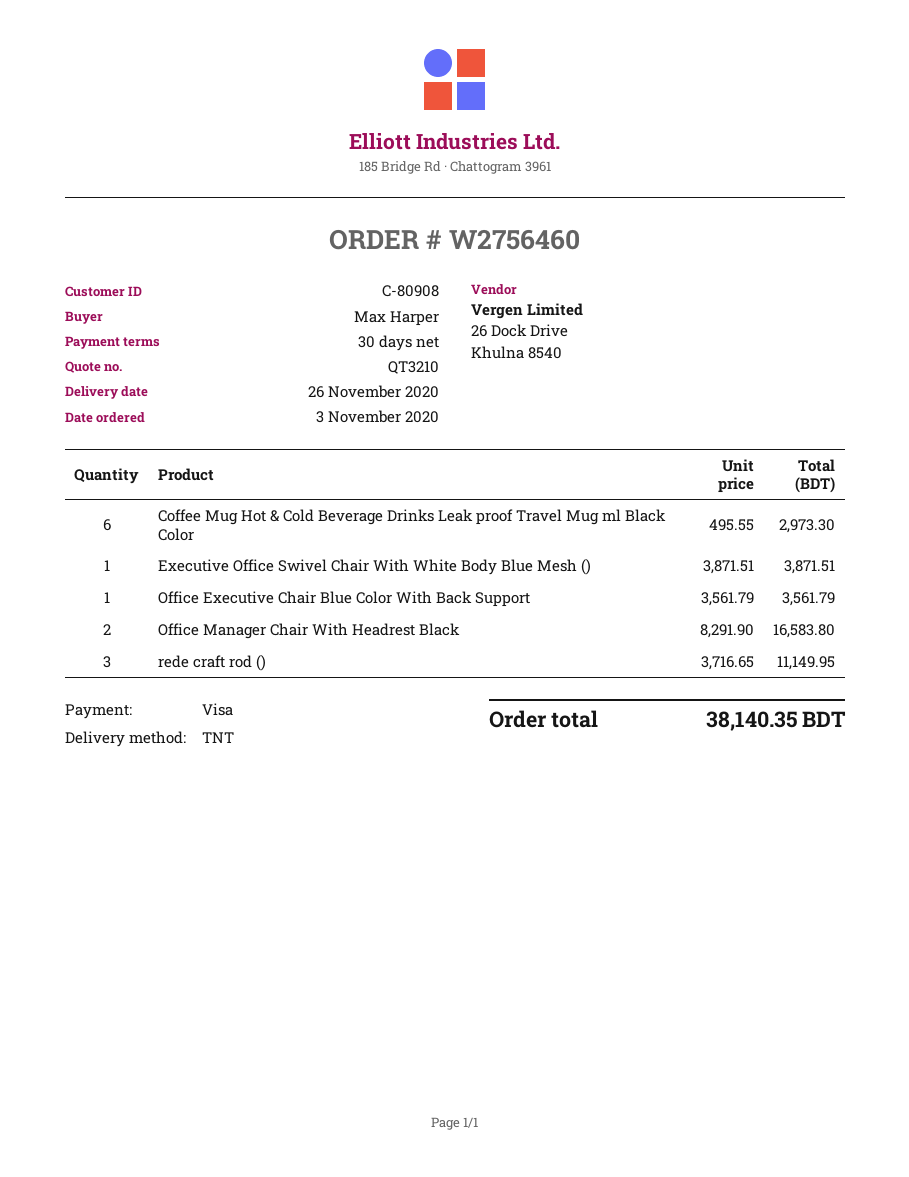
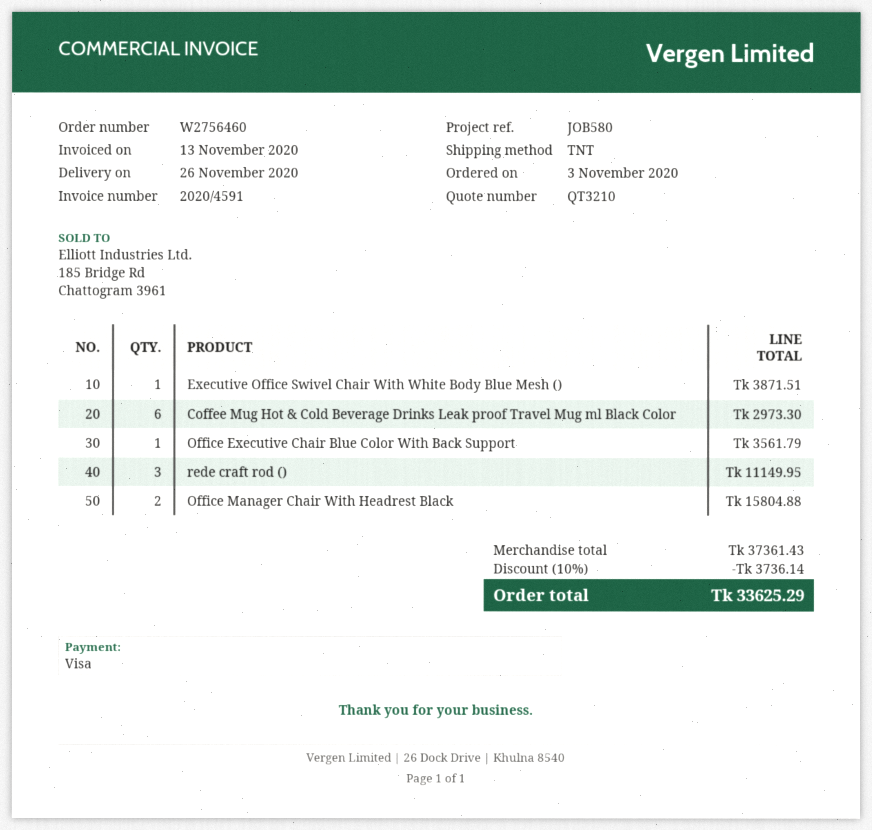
Office Manager Chair With Headrest Black: 2 for 16583.80 -> 2 for 15804.88
discount: none -> 10% = 3736.14
total: 38140.35 -> 33625.29

